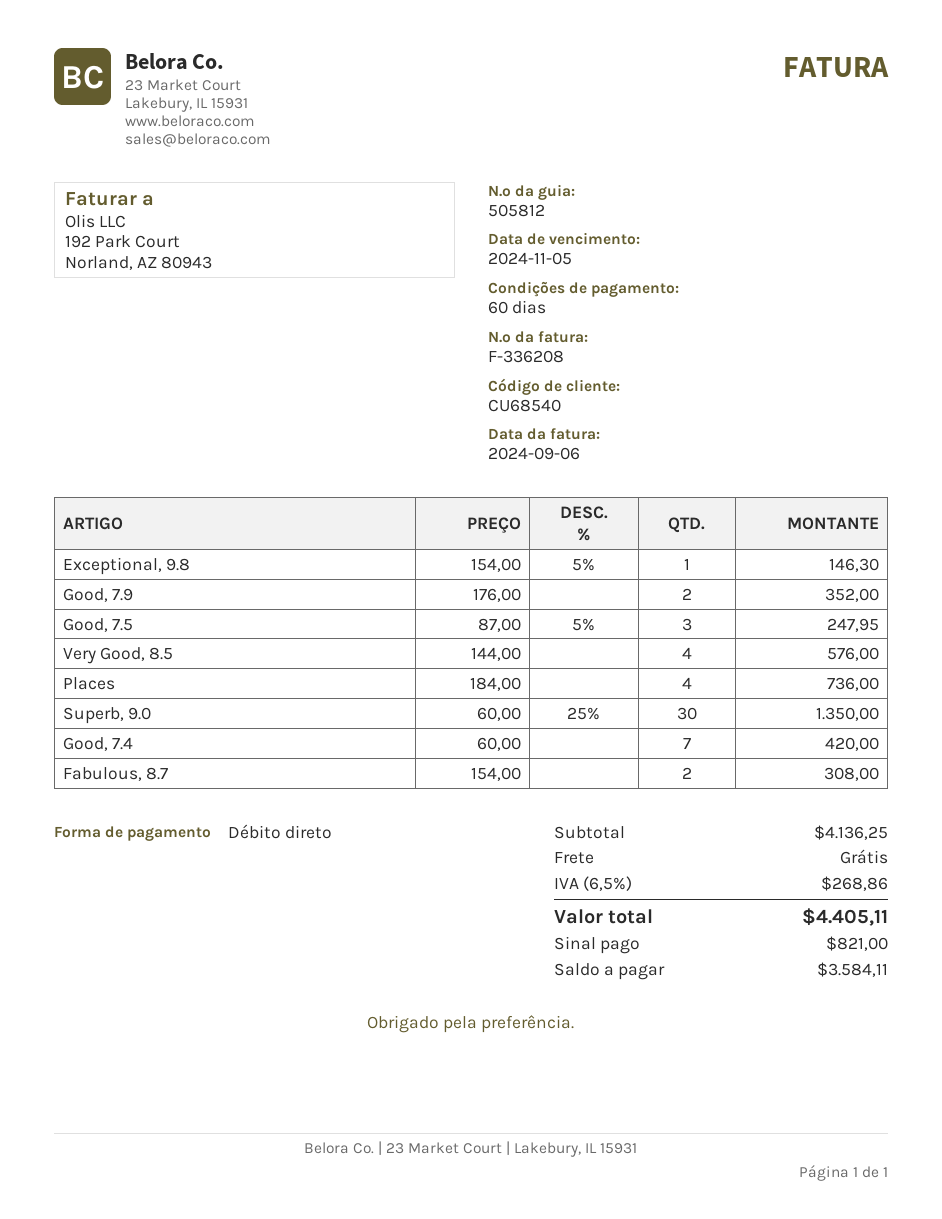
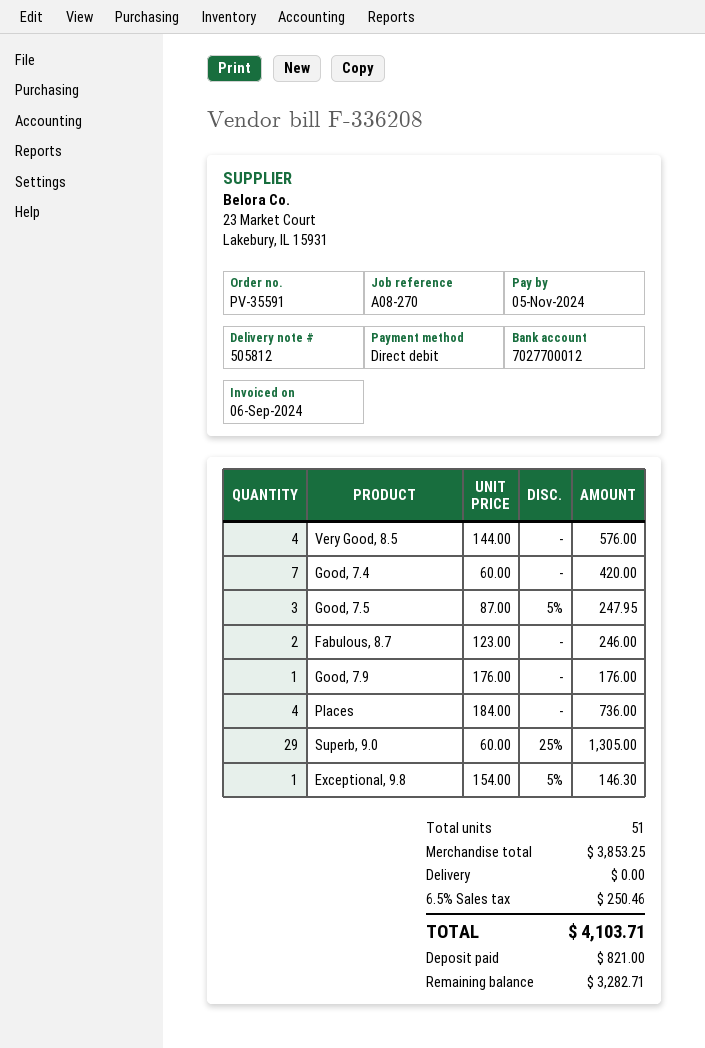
Good, 7.9: 2 x 176.00 = 352.00 -> 1 x 176.00 = 176.00
Superb, 9.0: 30 x 60.00 - 25% = 1350.00 -> 29 x 60.00 - 25% = 1305.00
Fabulous, 8.7: 2 x 154.00 = 308.00 -> 2 x 123.00 = 246.00
subtotal: 4136.25 -> 3853.25
tax: 6.5% = 268.86 -> 6.5% = 250.46
total: 4405.11 -> 4103.71
balance: 3584.11 -> 3282.71

